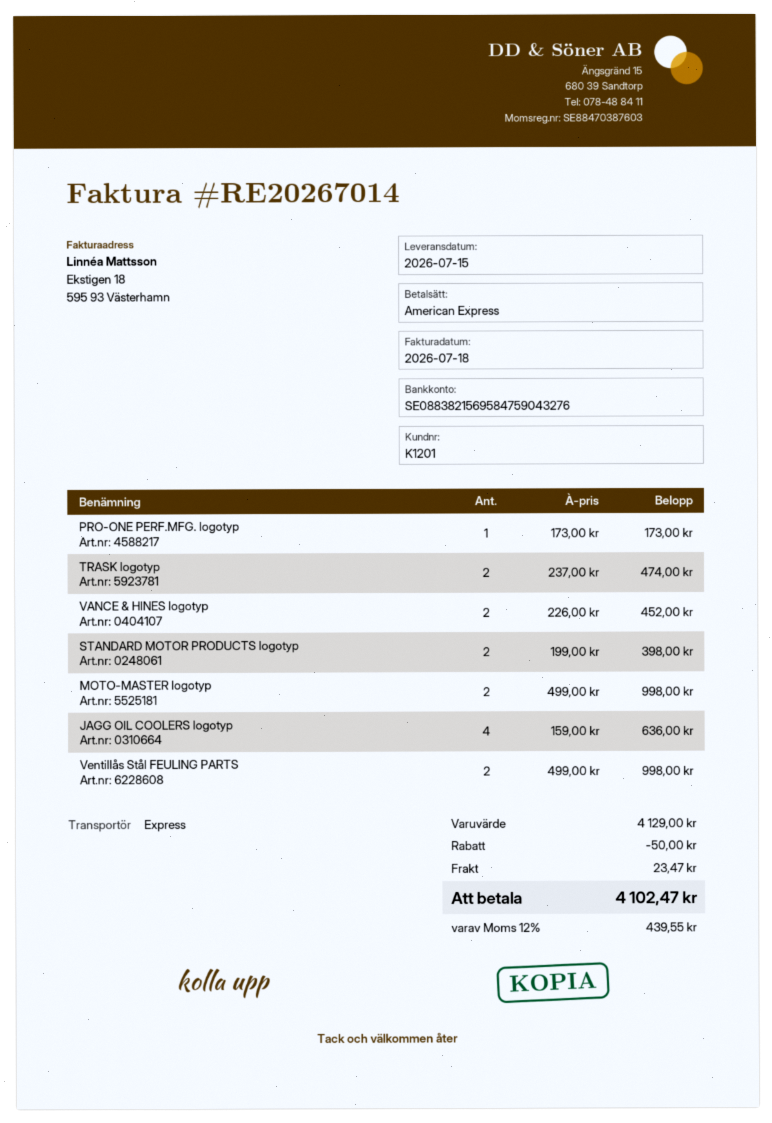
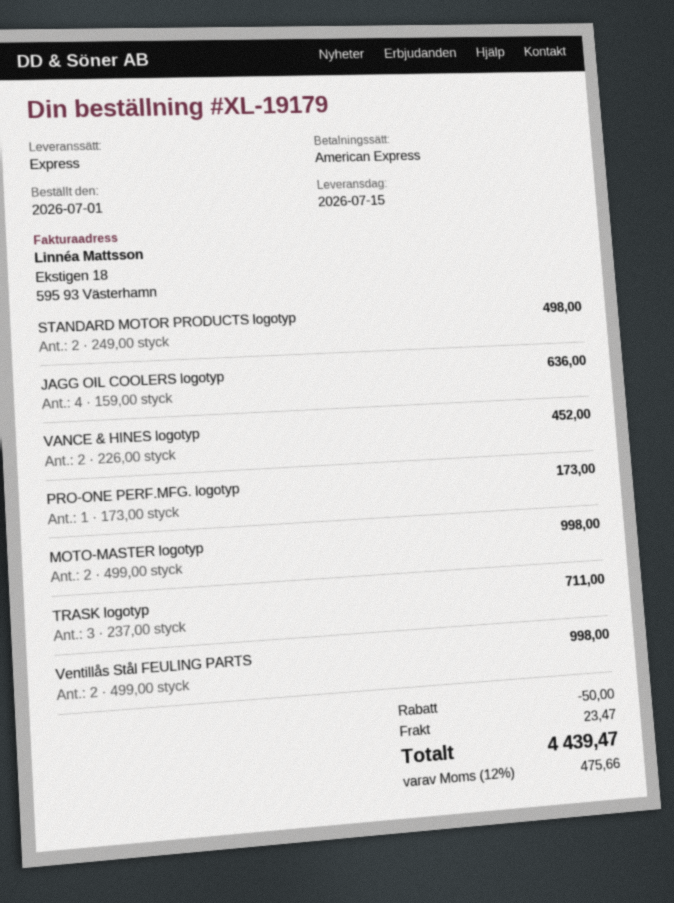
TRASK logotyp: 2 x 237.00 = 474.00 -> 3 x 237.00 = 711.00
STANDARD MOTOR PRODUCTS logotyp: 2 x 199.00 = 398.00 -> 2 x 249.00 = 498.00
tax: 12% = 439.55 -> 12% = 475.66
total: 4102.47 -> 4439.47

